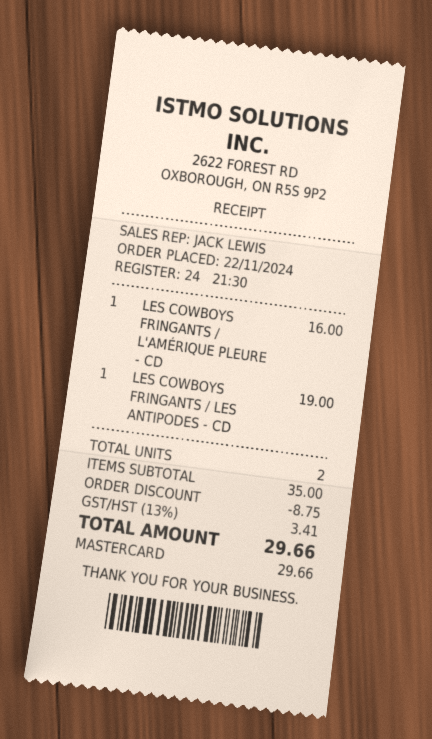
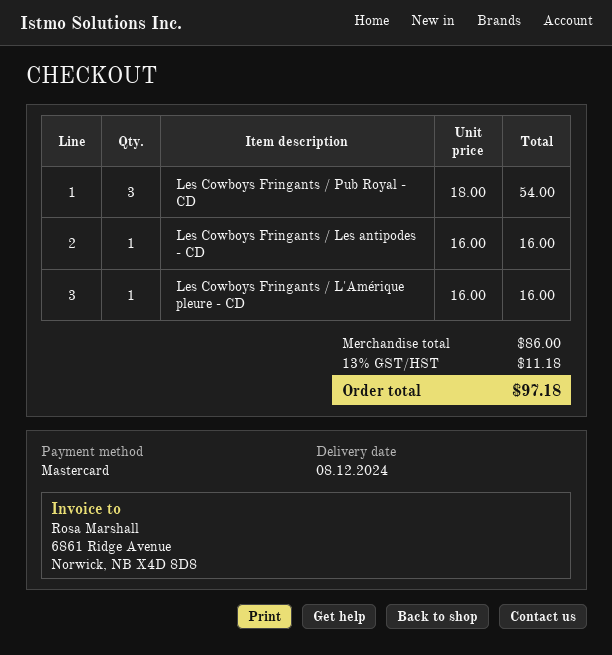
LES COWBOYS FRINGANTS / LES ANTIPODES - CD: 1 x 19.00 = 19.00 -> 1 x 16.00 = 16.00
Les Cowboys Fringants / Pub Royal - CD: none -> 3 x 18.00 = 54.00
subtotal: 35.00 -> 86.00
discount: 8.75 -> none
tax: 13% = 3.41 -> 13% = 11.18
total: 29.66 -> 97.18

